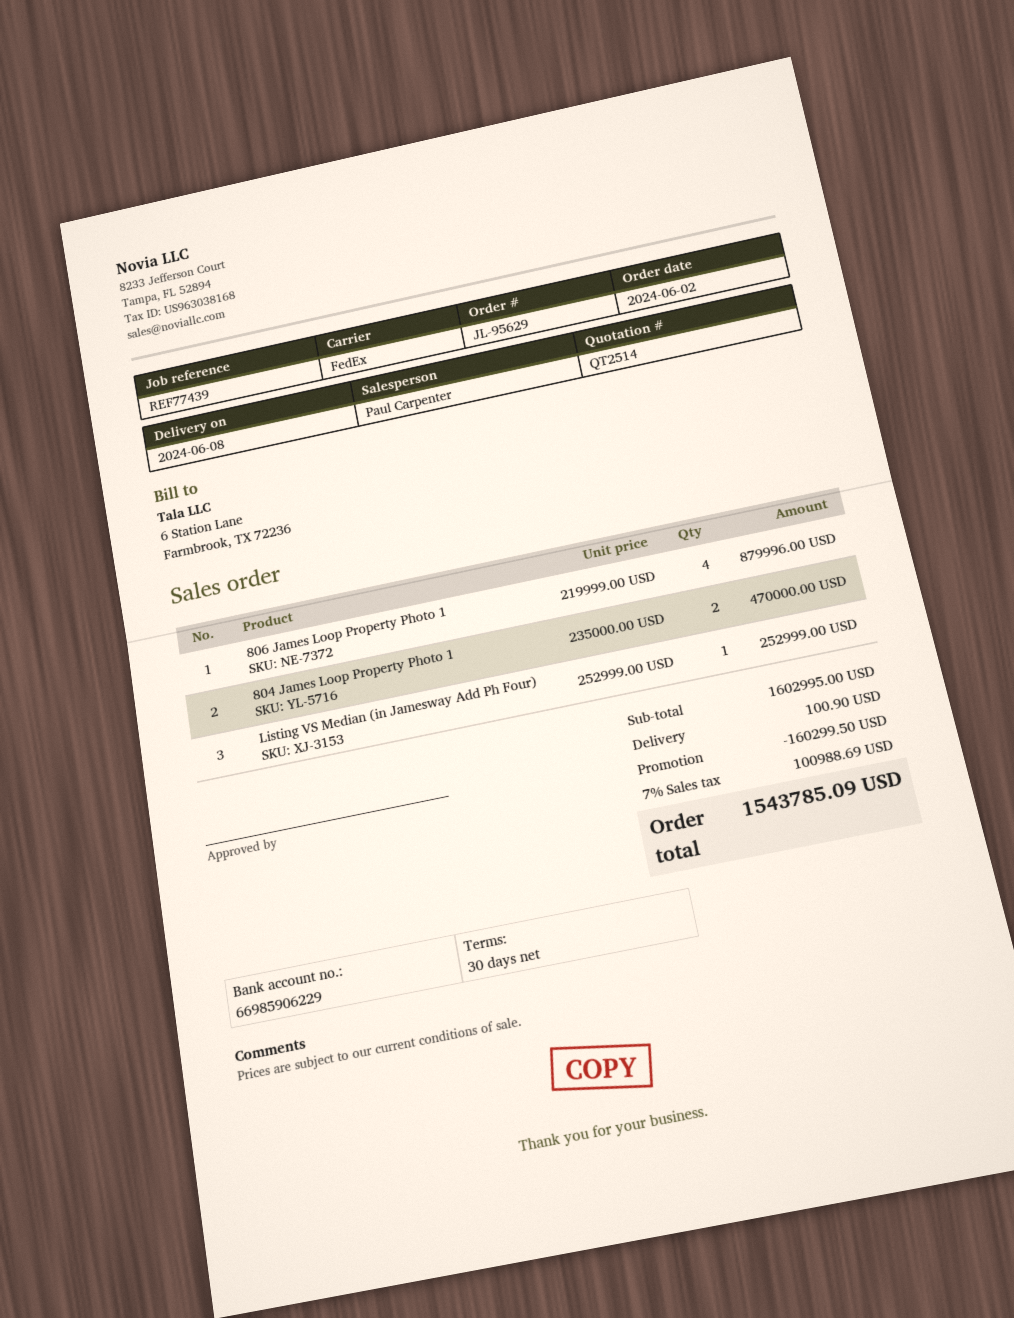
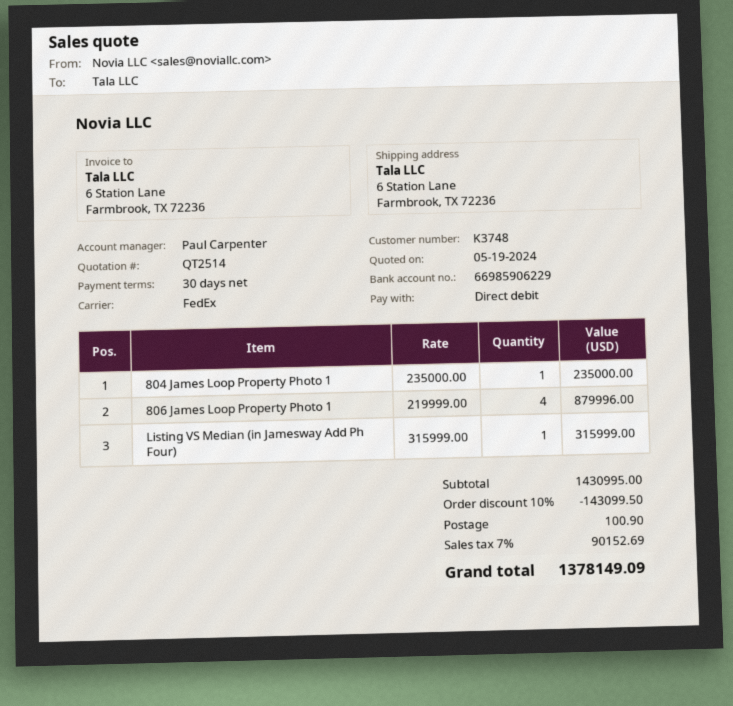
804 James Loop Property Photo 1: 2 x 235000.00 = 470000.00 -> 1 x 235000.00 = 235000.00
Listing VS Median (in Jamesway Add Ph Four): 1 x 252999.00 = 252999.00 -> 1 x 315999.00 = 315999.00
subtotal: 1602995.00 -> 1430995.00
discount: 160299.50 -> 143099.50
tax: 7% = 100988.69 -> 7% = 90152.69
total: 1543785.09 -> 1378149.09

